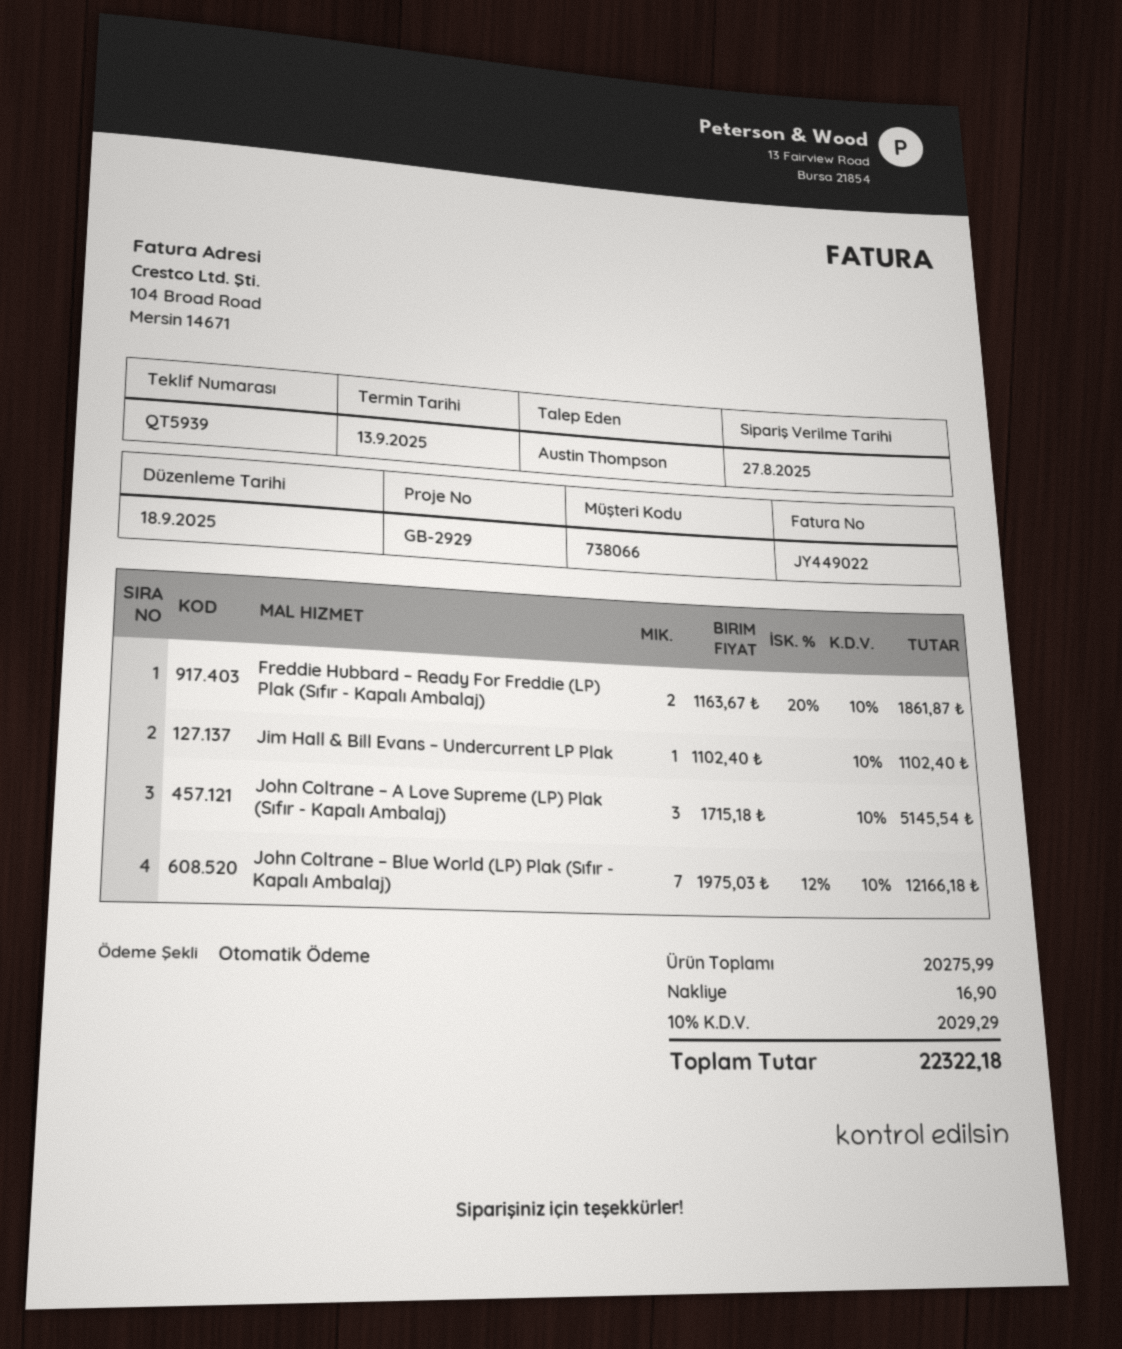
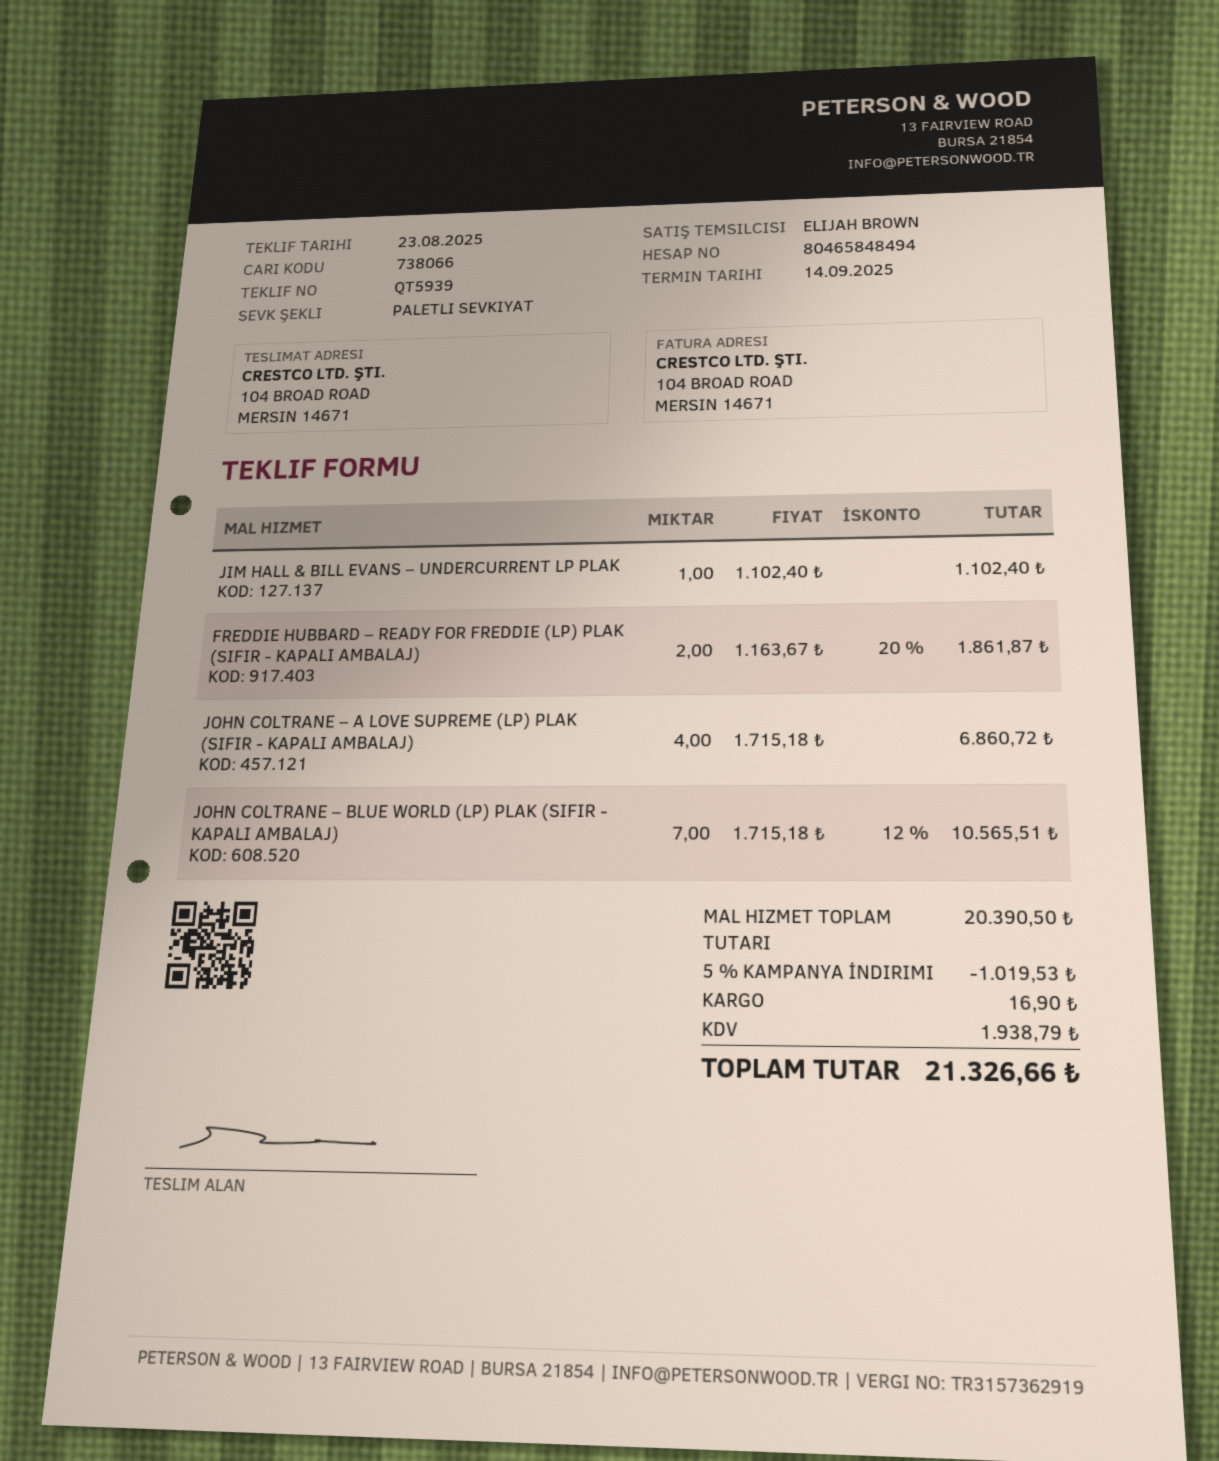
delivery date: 2025-09-13 -> 2025-09-14
John Coltrane – A Love Supreme (LP) Plak (Sıfır - Kapalı Ambalaj): 3 x 1715.18 = 5145.54 -> 4 x 1715.18 = 6860.72
John Coltrane – Blue World (LP) Plak (Sıfır - Kapalı Ambalaj): 7 x 1975.03 - 12% = 12166.18 -> 7 x 1715.18 - 12% = 10565.51
subtotal: 20275.99 -> 20390.50
discount: none -> 5% = 1019.53
tax: 2029.29 -> 1938.79
total: 22322.18 -> 21326.66

